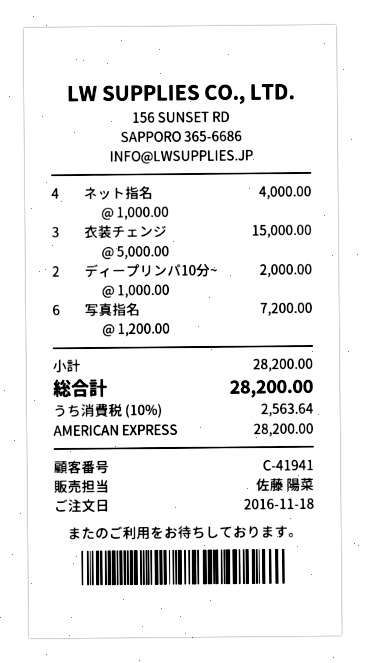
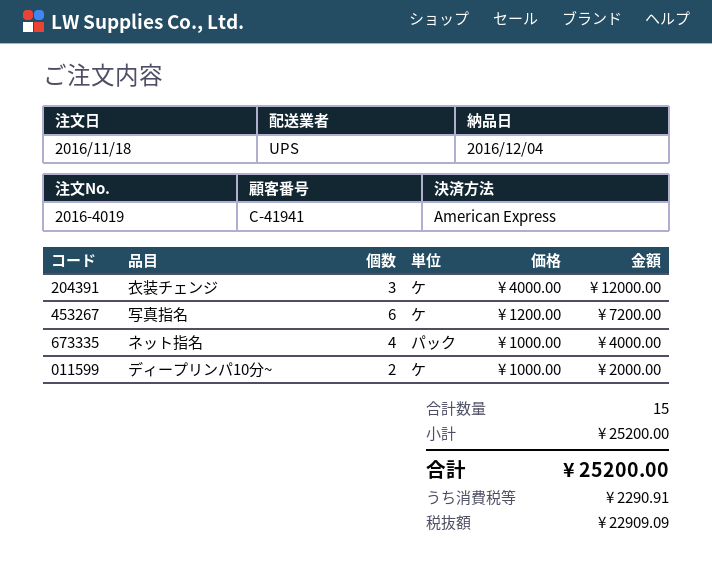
衣装チェンジ: 3 x 5000.00 = 15000.00 -> 3 x 4000.00 = 12000.00
subtotal: 28200.00 -> 25200.00
tax: 2563.64 -> 2290.91
total: 28200.00 -> 25200.00

